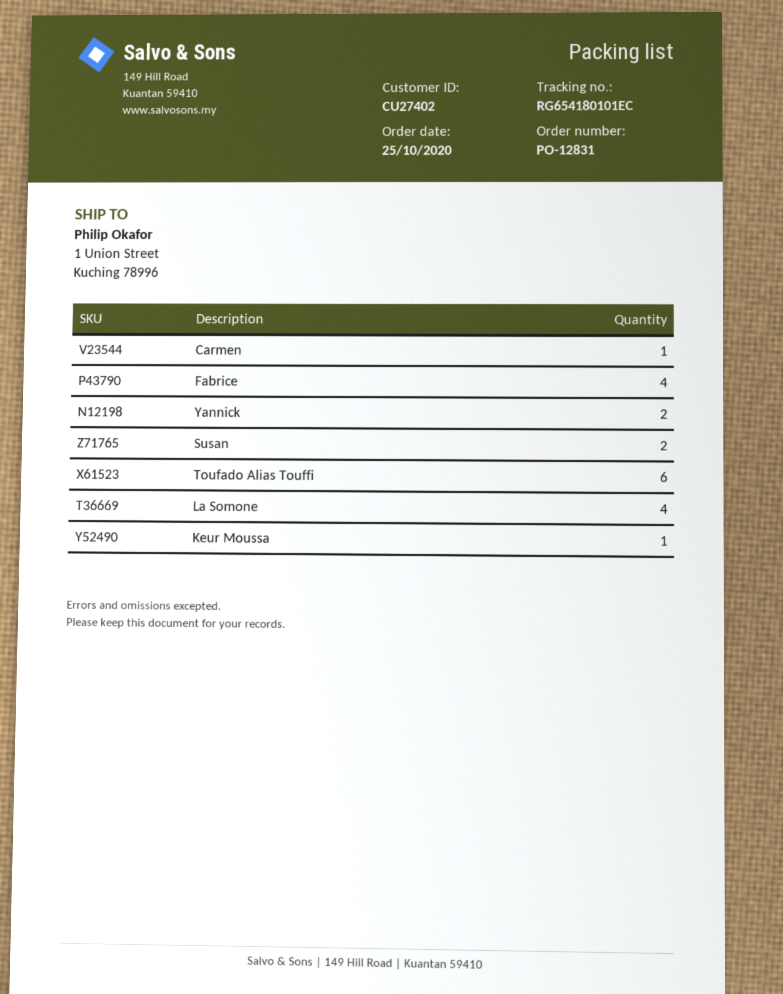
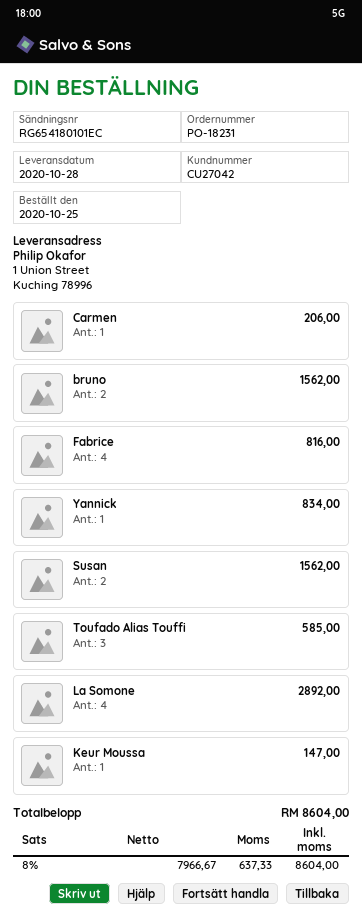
order number: PO-12831 -> PO-18231
customer number: CU27402 -> CU27042
Yannick: 2 -> 1
Toufado Alias Touffi: 6 -> 3
bruno: none -> 2

